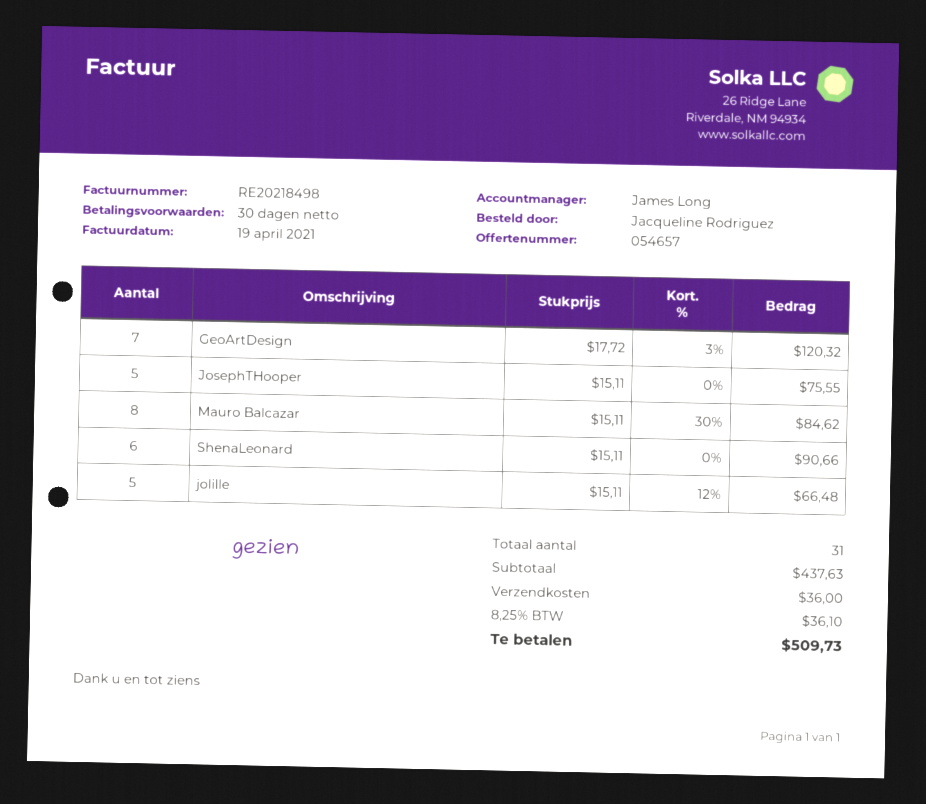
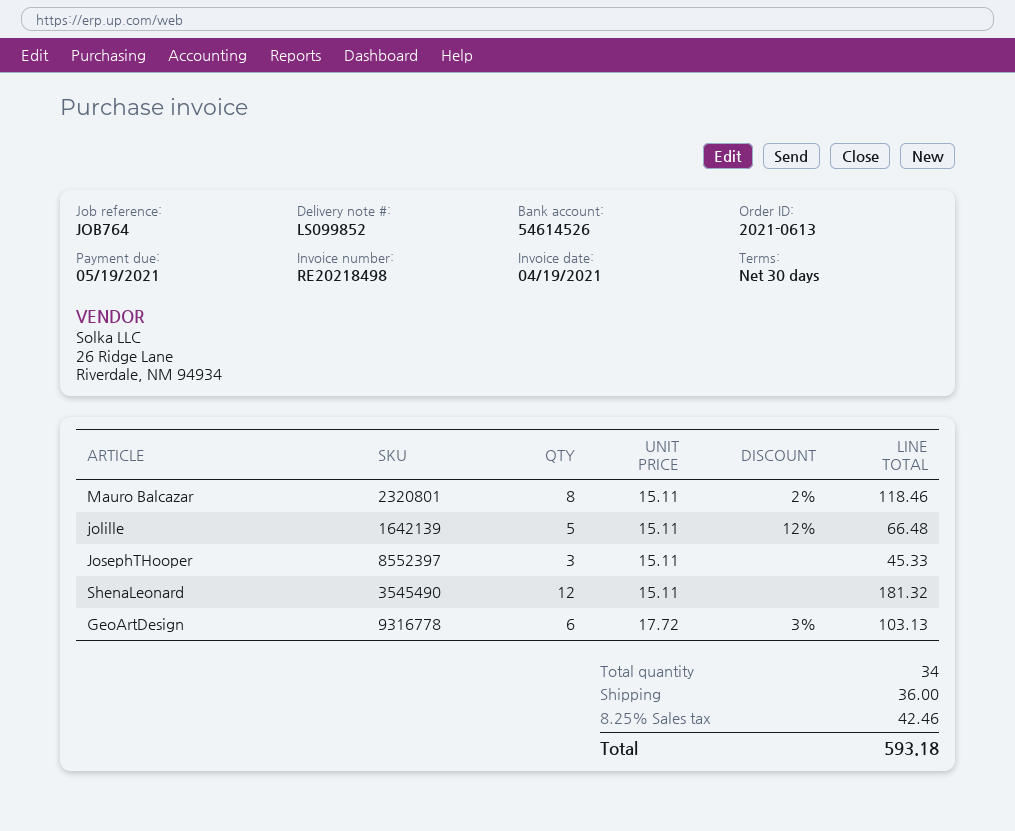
GeoArtDesign: 7 x 17.72 - 3% = 120.32 -> 6 x 17.72 - 3% = 103.13
JosephTHooper: 5 x 15.11 = 75.55 -> 3 x 15.11 = 45.33
Mauro Balcazar: 8 x 15.11 - 30% = 84.62 -> 8 x 15.11 - 2% = 118.46
ShenaLeonard: 6 x 15.11 = 90.66 -> 12 x 15.11 = 181.32
total quantity: 31 -> 34
tax: 8.25% = 36.10 -> 8.25% = 42.46
total: 509.73 -> 593.18

